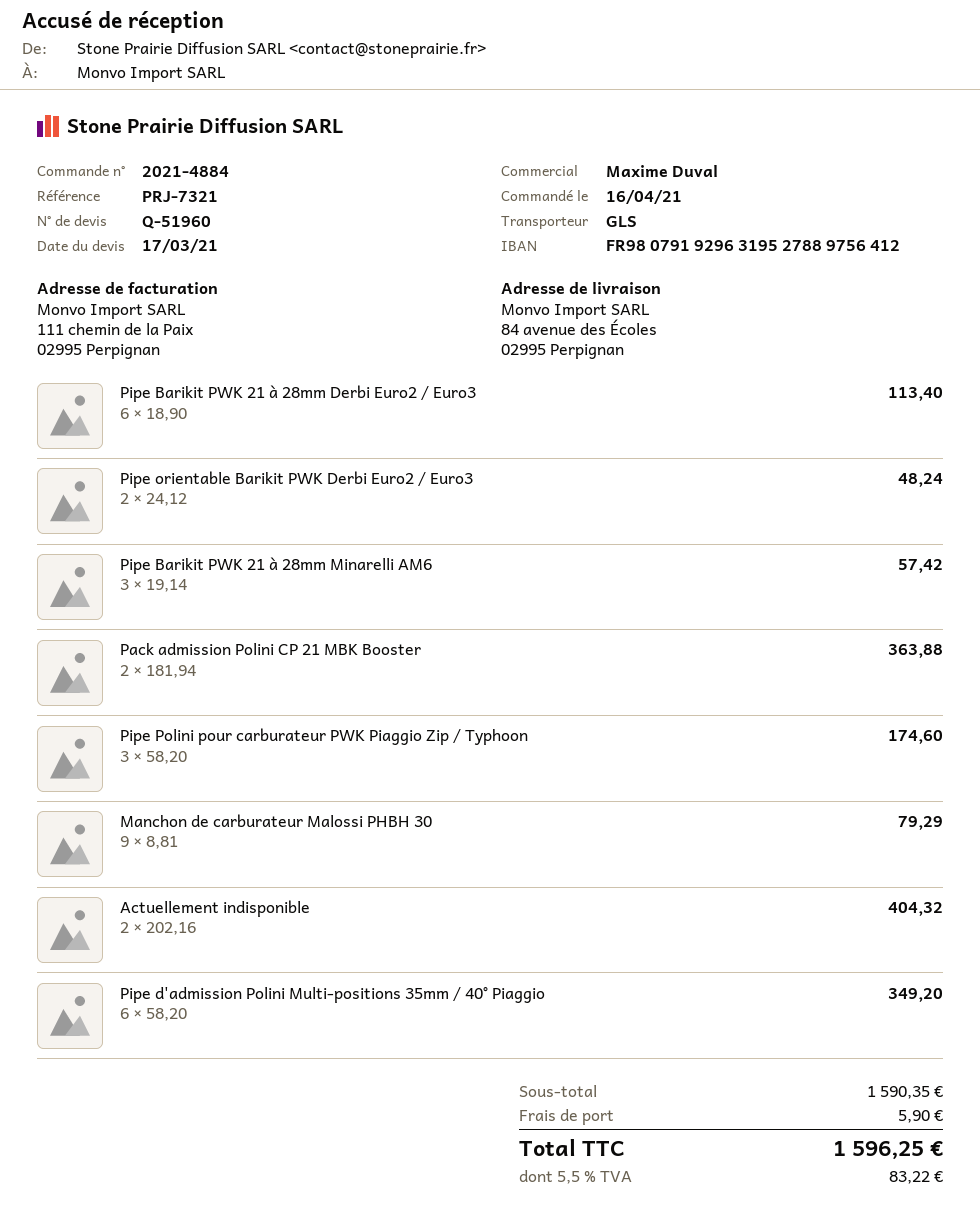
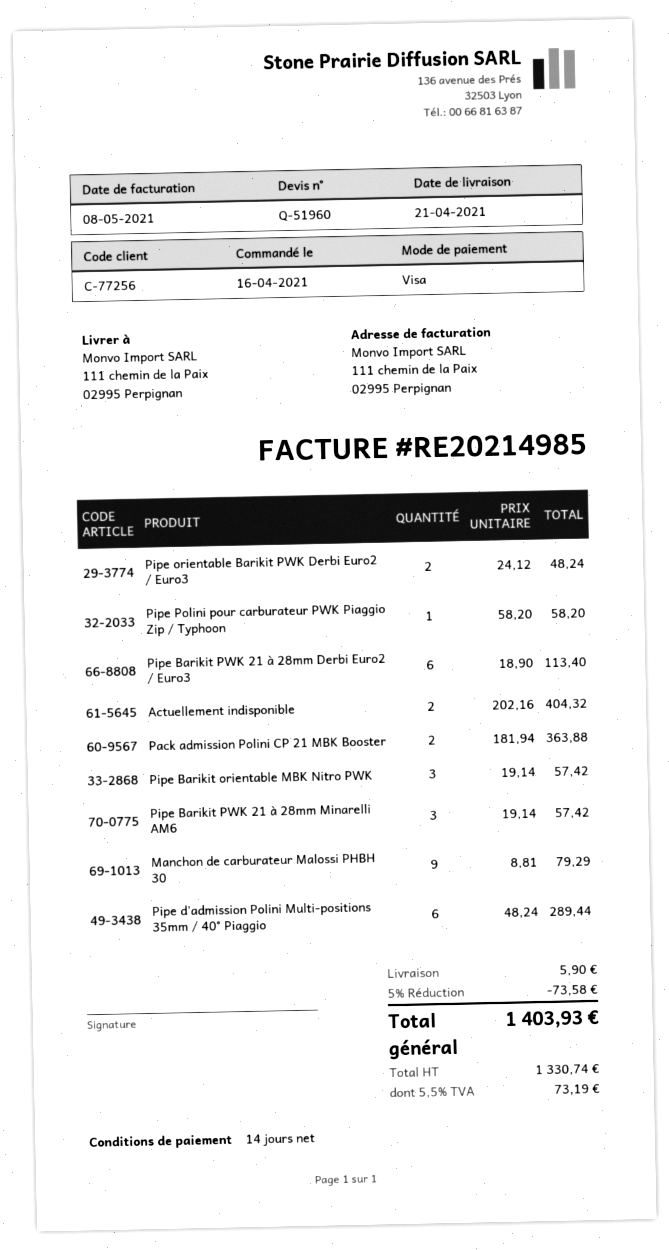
ship to: 84 avenue des Écoles, 02995 Perpignan -> 111 chemin de la Paix, 02995 Perpignan
Pipe Polini pour carburateur PWK Piaggio Zip / Typhoon: 3 x 58.20 = 174.60 -> 1 x 58.20 = 58.20
Pipe d'admission Polini Multi-positions 35mm / 40° Piaggio: 6 x 58.20 = 349.20 -> 6 x 48.24 = 289.44
Pipe Barikit orientable MBK Nitro PWK: none -> 3 x 19.14 = 57.42
discount: none -> 5% = 73.58
tax: 5.5% = 83.22 -> 5.5% = 73.19
total: 1596.25 -> 1403.93

